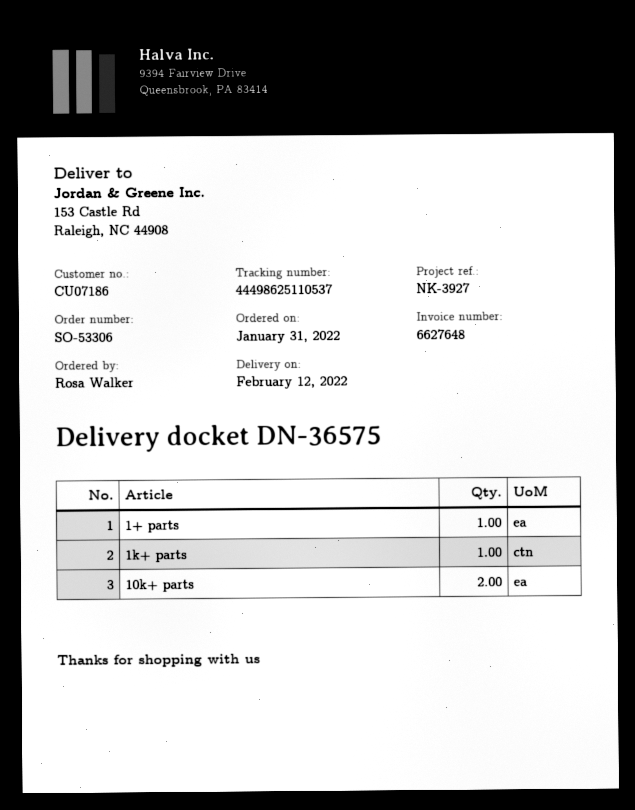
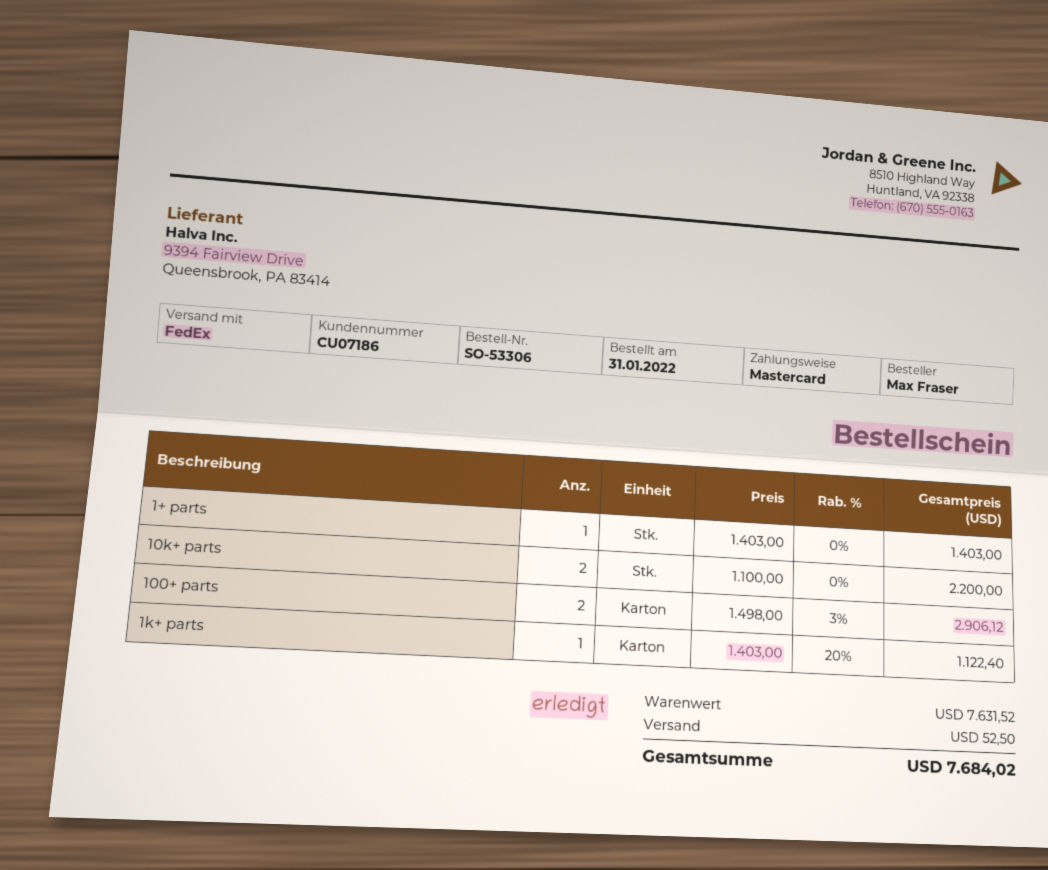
ordered by: Rosa Walker -> Max Fraser
100+ parts: none -> 2

